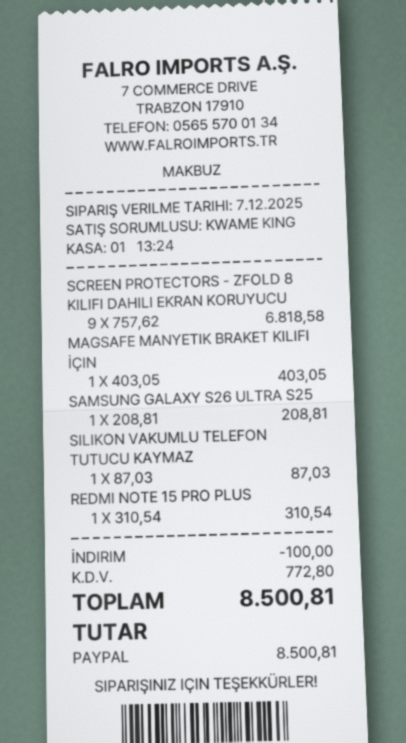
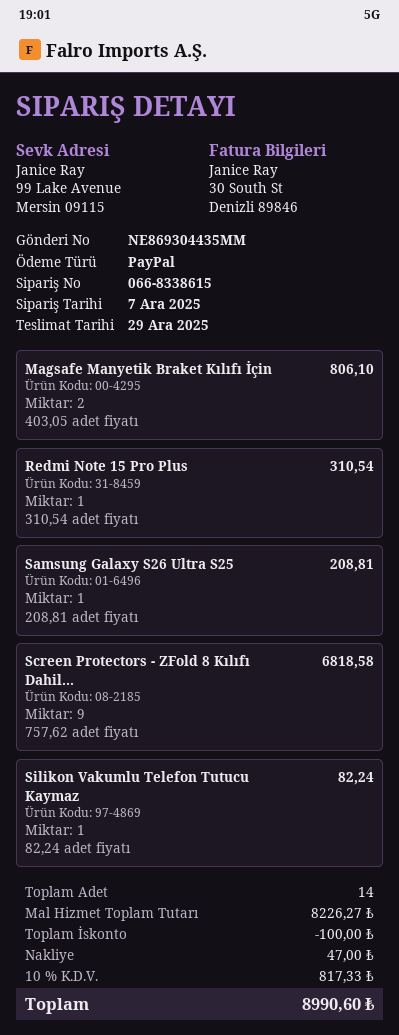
MAGSAFE MANYETIK BRAKET KILIFI İÇIN: 1 x 403.05 = 403.05 -> 2 x 403.05 = 806.10
SILIKON VAKUMLU TELEFON TUTUCU KAYMAZ: 1 x 87.03 = 87.03 -> 1 x 82.24 = 82.24
shipping: none -> 47.00
tax: 772.80 -> 817.33
total: 8500.81 -> 8990.60

